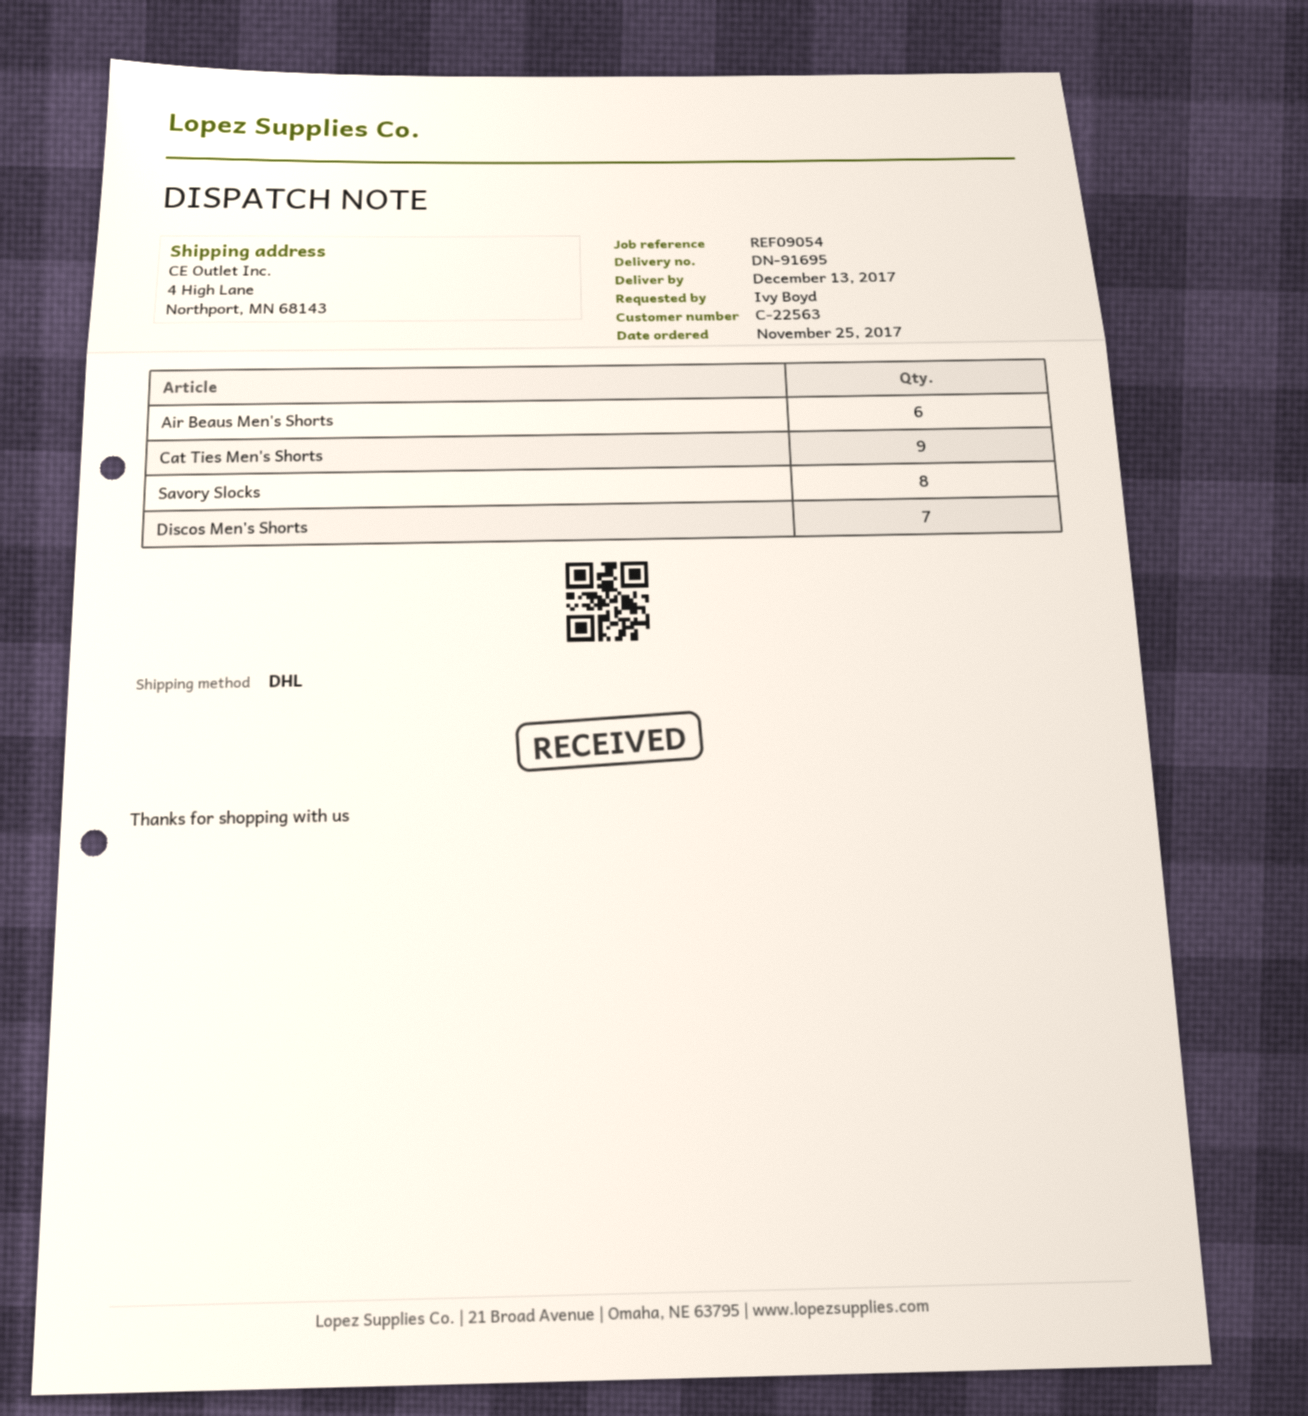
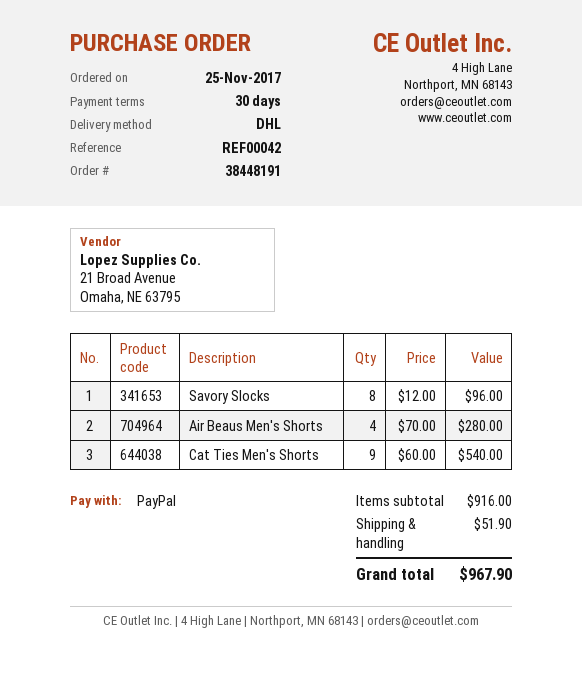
reference: REF09054 -> REF00042
Air Beaus Men's Shorts: 6 -> 4
Discos Men's Shorts: 7 -> none

